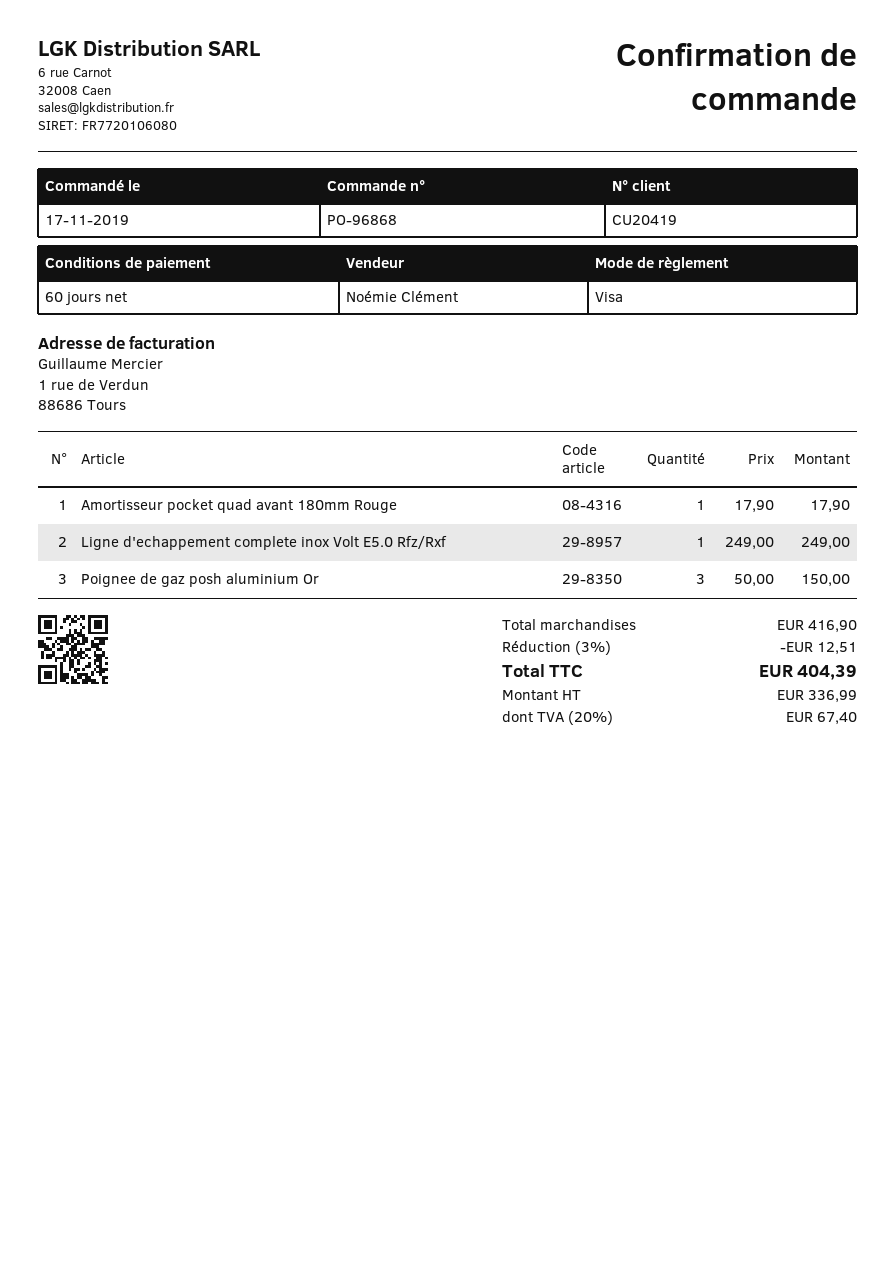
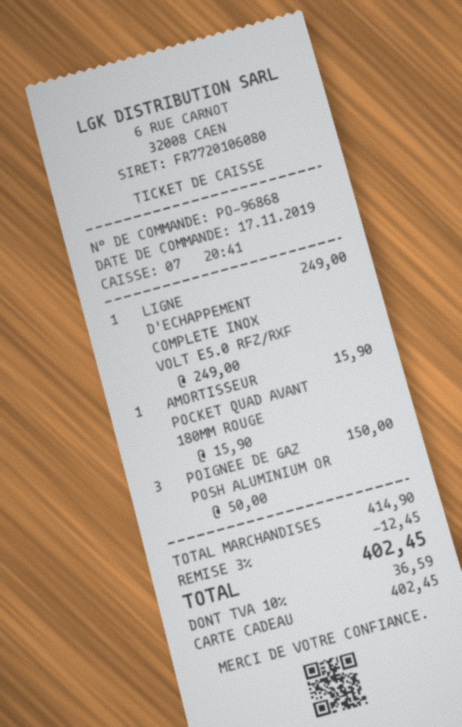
payment method: Visa -> gift card
Amortisseur pocket quad avant 180mm Rouge: 1 x 17.90 = 17.90 -> 1 x 15.90 = 15.90
subtotal: 416.90 -> 414.90
discount: 3% = 12.51 -> 3% = 12.45
tax: 20% = 67.40 -> 10% = 36.59
total: 404.39 -> 402.45

